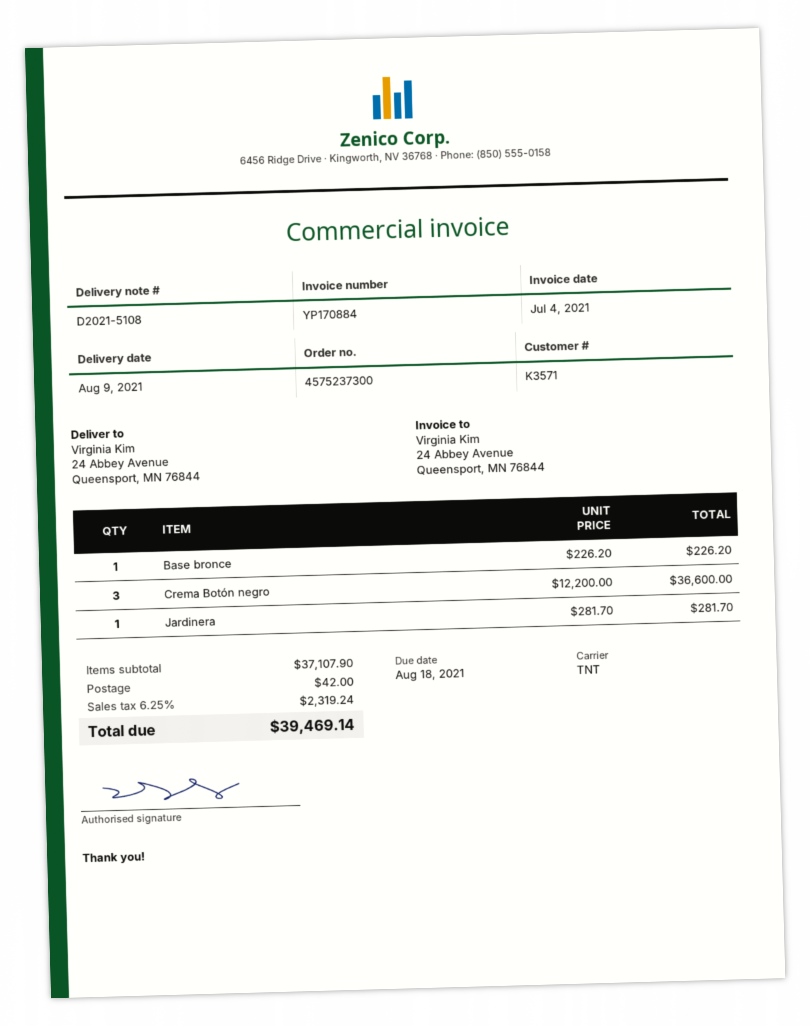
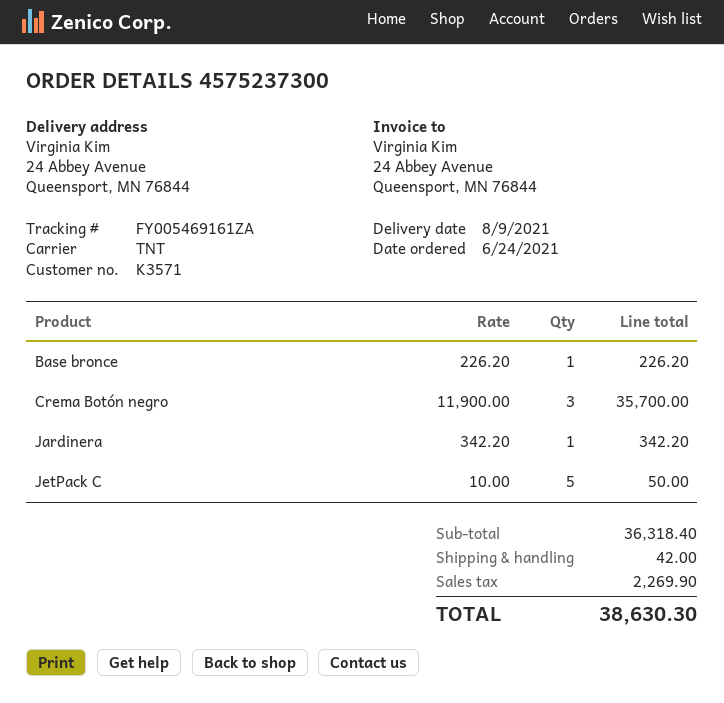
Crema Botón negro: 3 x 12200.00 = 36600.00 -> 3 x 11900.00 = 35700.00
Jardinera: 1 x 281.70 = 281.70 -> 1 x 342.20 = 342.20
JetPack C: none -> 5 x 10.00 = 50.00
subtotal: 37107.90 -> 36318.40
tax: 2319.24 -> 2269.90
total: 39469.14 -> 38630.30

